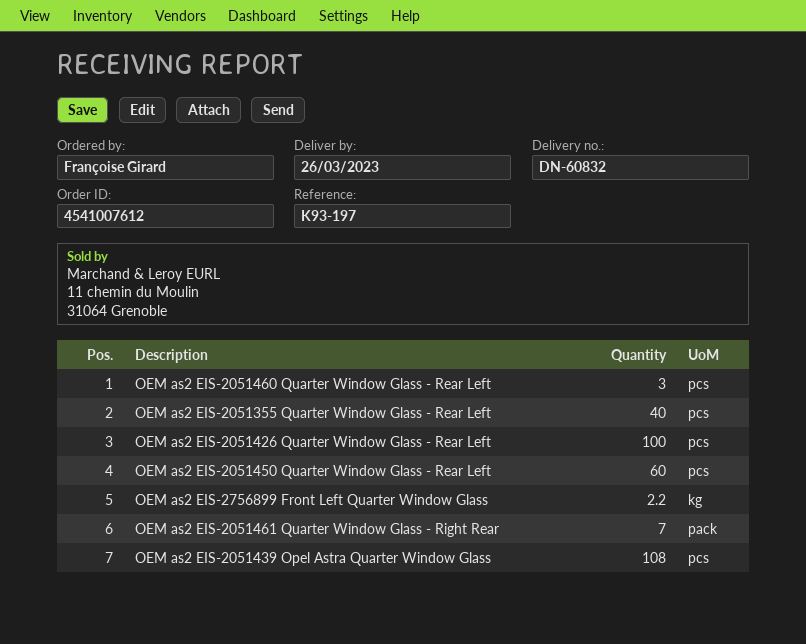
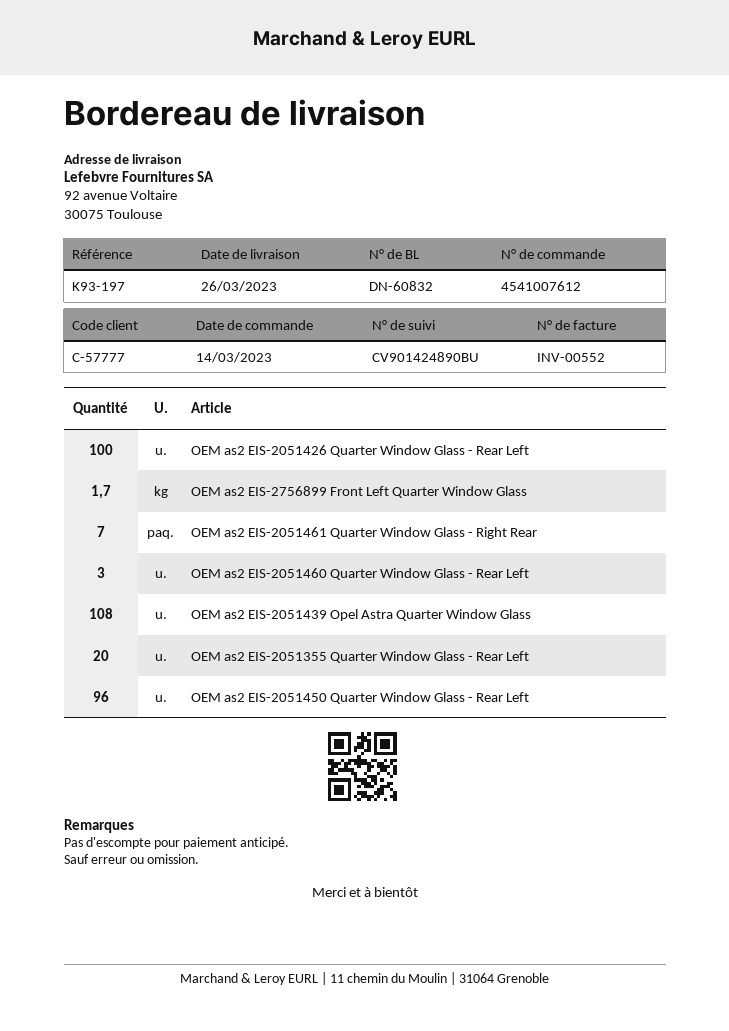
OEM as2 EIS-2051355 Quarter Window Glass - Rear Left: 40 -> 20
OEM as2 EIS-2051450 Quarter Window Glass - Rear Left: 60 -> 96
OEM as2 EIS-2756899 Front Left Quarter Window Glass: 2.2 -> 1.7

